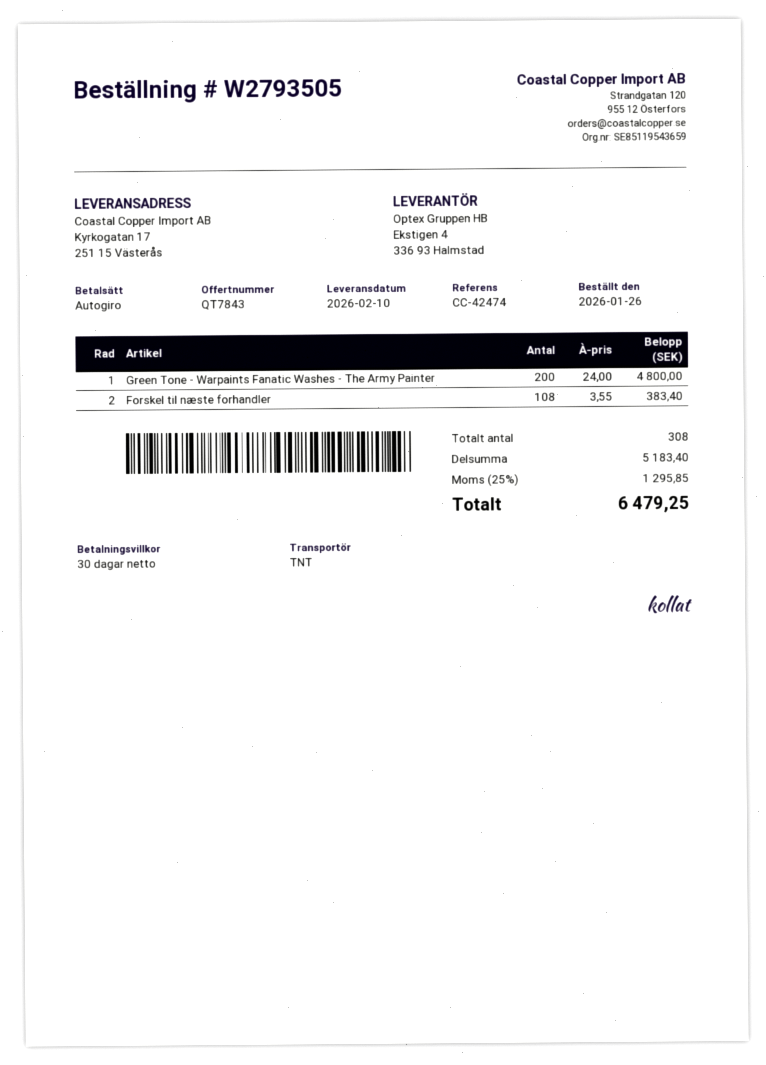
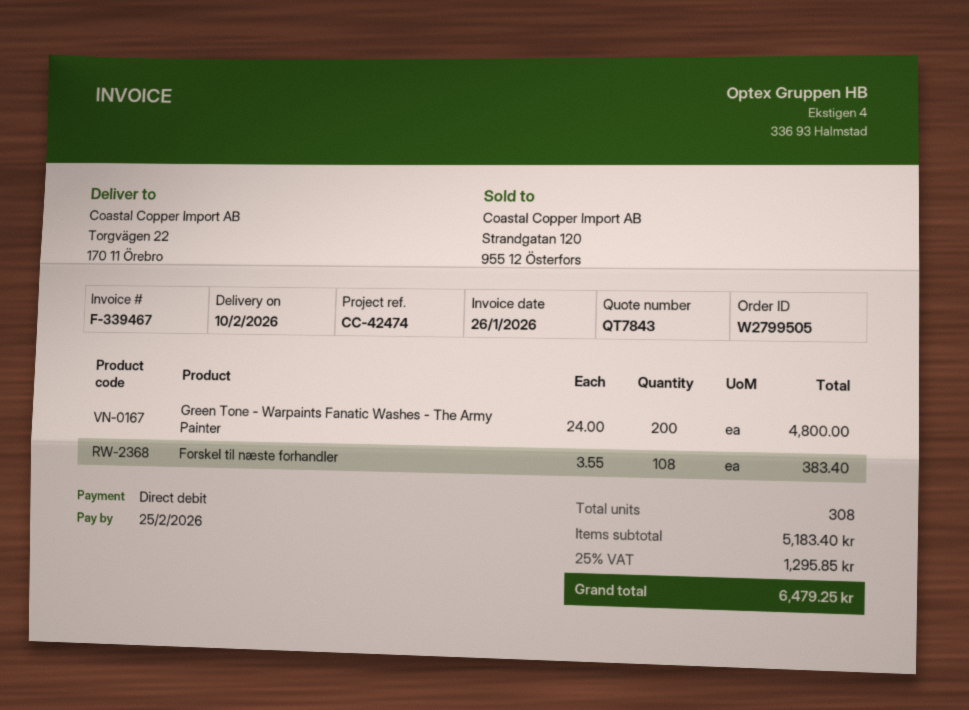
order number: W2793505 -> W2799505
ship to: Kyrkogatan 17, 251 15 Västerås -> Torgvägen 22, 170 11 Örebro

